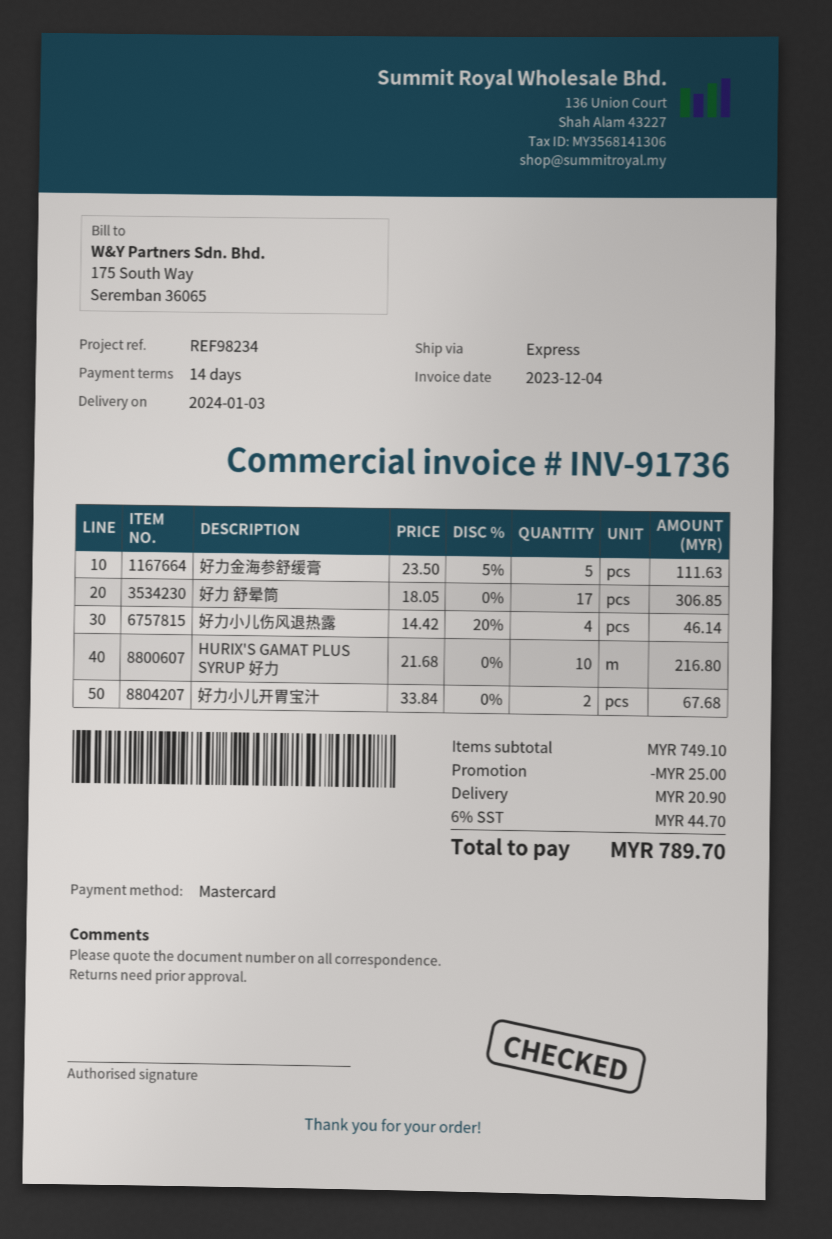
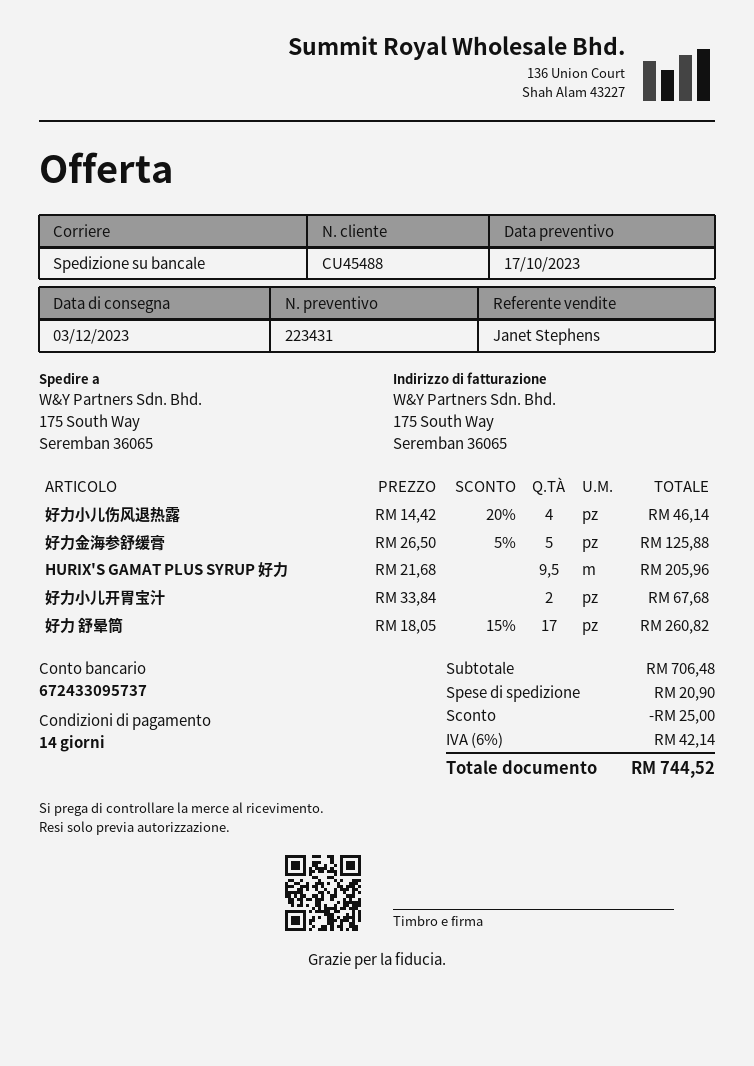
delivery date: 2024-01-03 -> 2023-12-03
shipping method: express -> pallet freight
好力金海参舒缓膏: 5 x 23.50 - 5% = 111.63 -> 5 x 26.50 - 5% = 125.88
好力 舒晕筒: 17 x 18.05 = 306.85 -> 17 x 18.05 - 15% = 260.82
HURIX'S GAMAT PLUS SYRUP 好力: 10 x 21.68 = 216.80 -> 9.5 x 21.68 = 205.96
subtotal: 749.10 -> 706.48
tax: 6% = 44.70 -> 6% = 42.14
total: 789.70 -> 744.52

